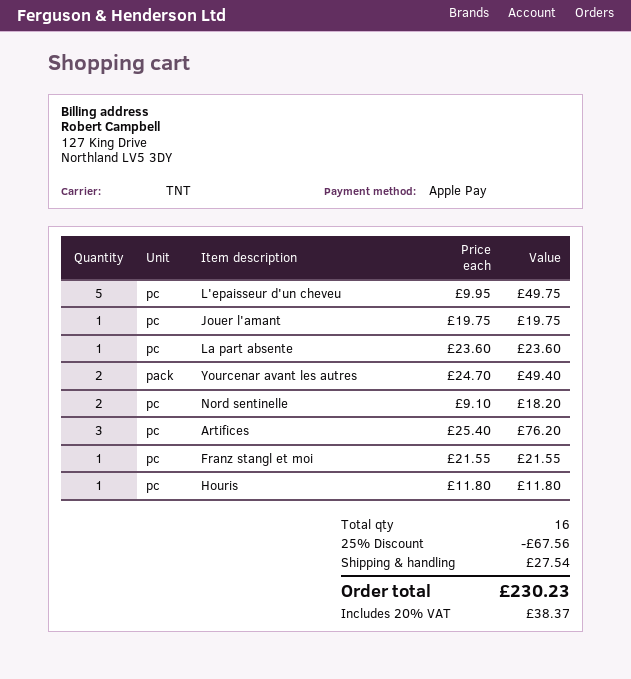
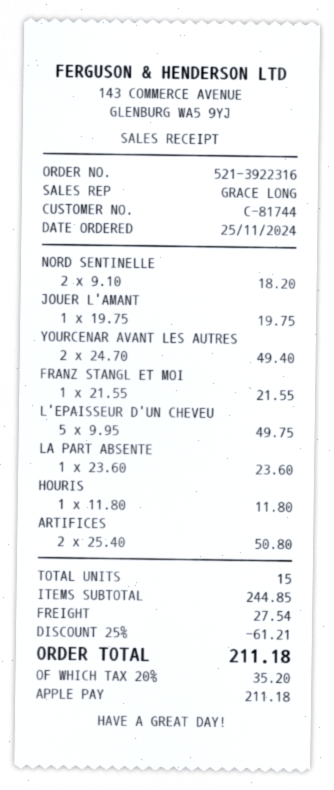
Artifices: 3 x 25.40 = 76.20 -> 2 x 25.40 = 50.80
total quantity: 16 -> 15
discount: 25% = 67.56 -> 25% = 61.21
tax: 20% = 38.37 -> 20% = 35.20
total: 230.23 -> 211.18

